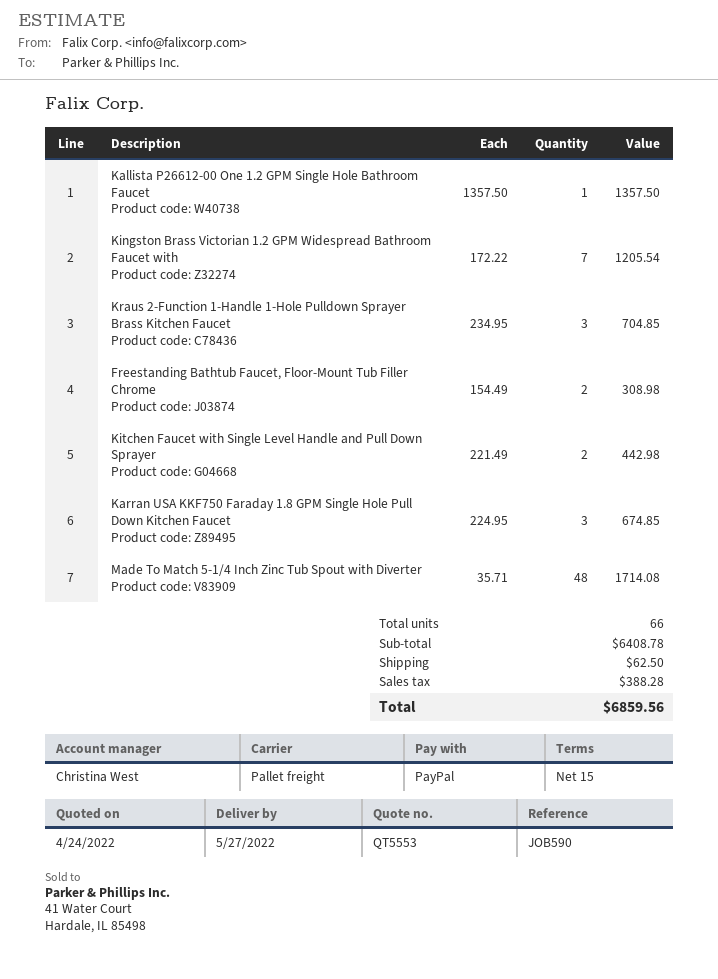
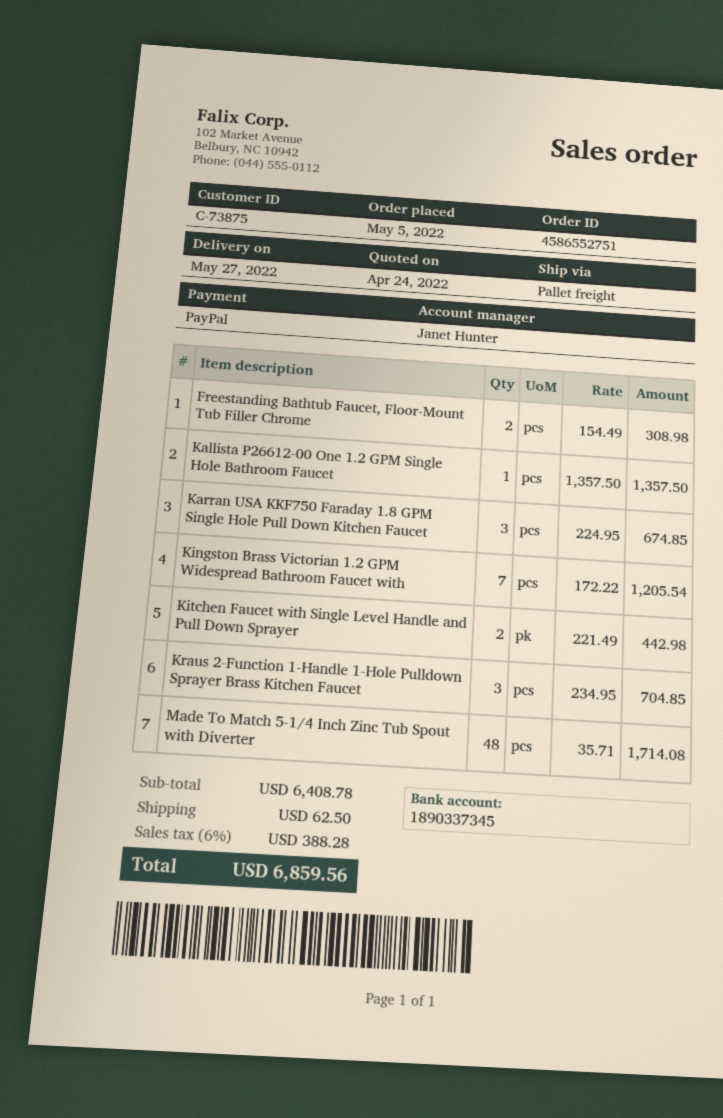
sales rep: Christina West -> Janet Hunter

